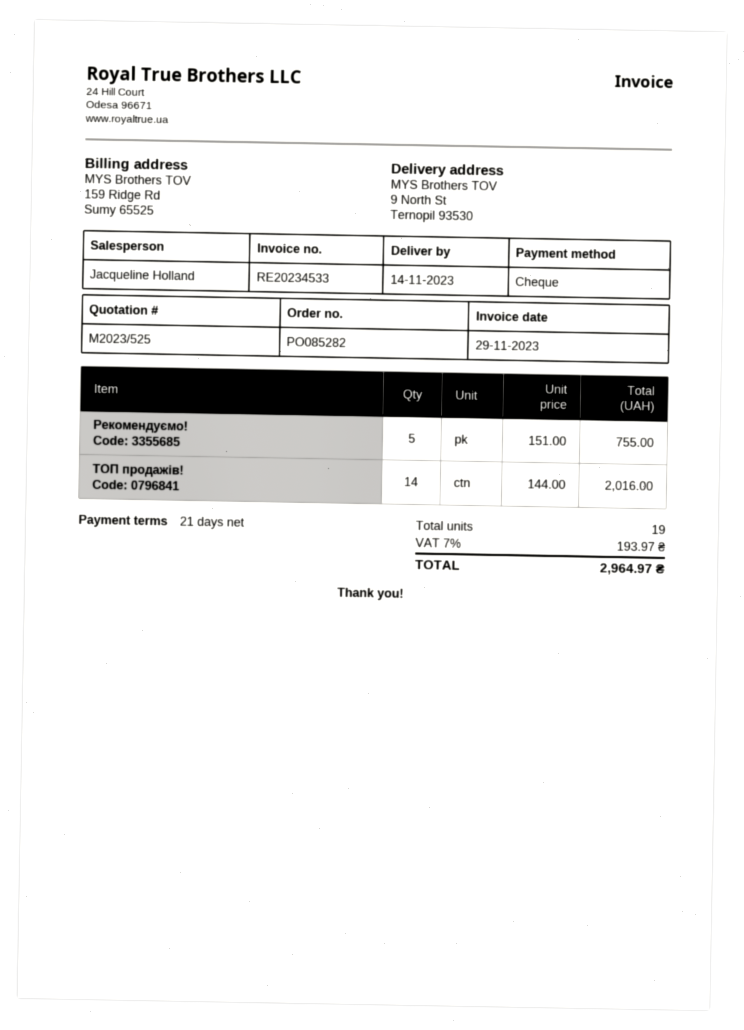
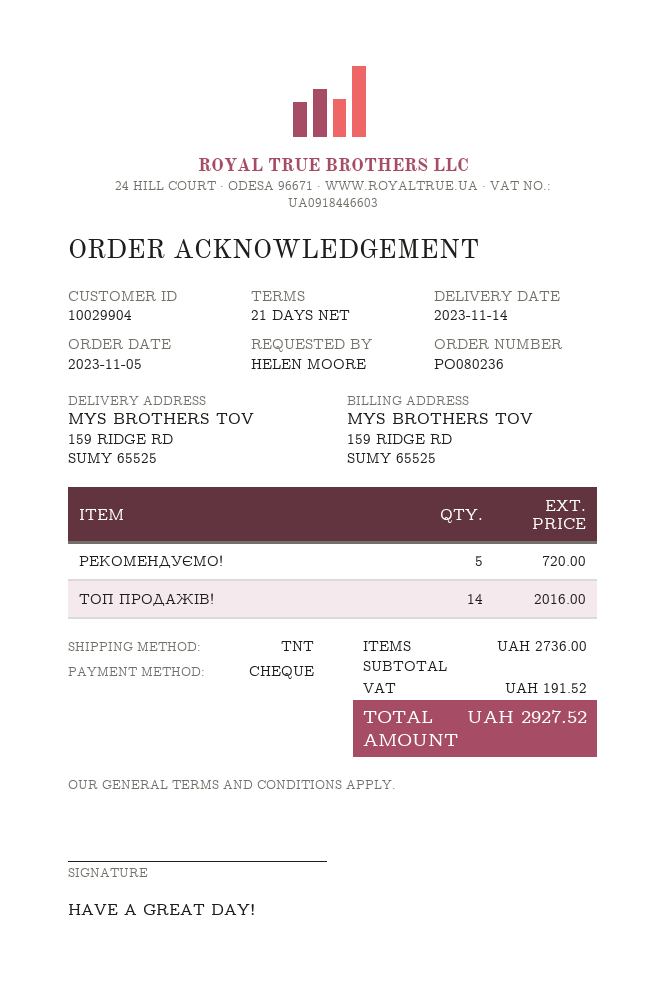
order number: PO085282 -> PO080236
ship to: 9 North St, Ternopil 93530 -> 159 RIDGE RD, SUMY 65525
Рекомендуємо!: 5 for 755.00 -> 5 for 720.00
tax: 193.97 -> 191.52
total: 2964.97 -> 2927.52

